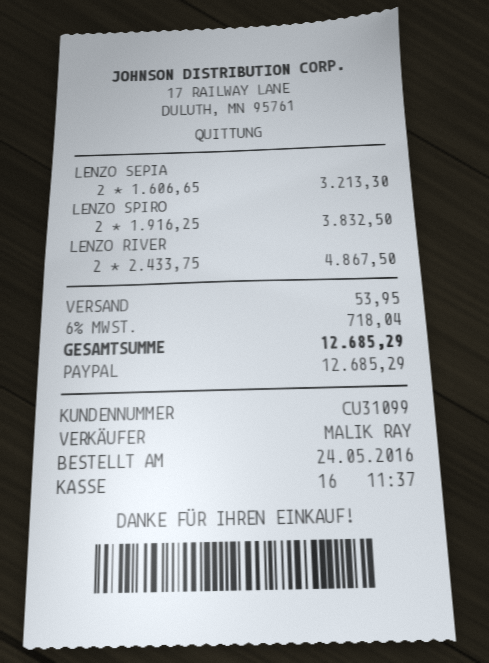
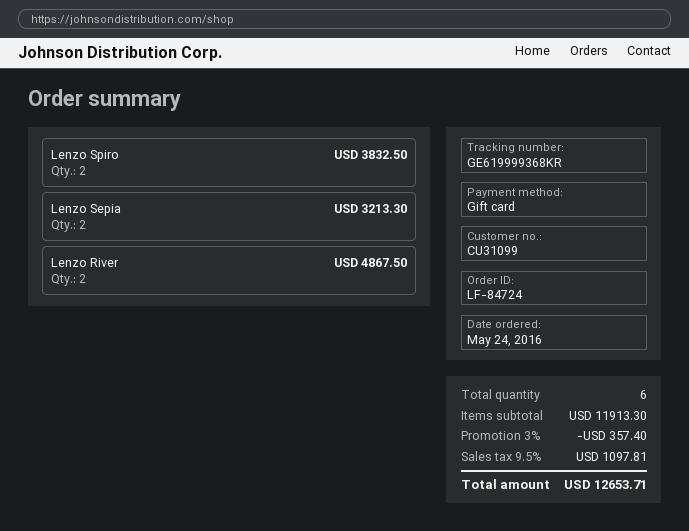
payment method: PayPal -> gift card
discount: none -> 3% = 357.40
shipping: 53.95 -> none
tax: 6% = 718.04 -> 9.5% = 1097.81
total: 12685.29 -> 12653.71

